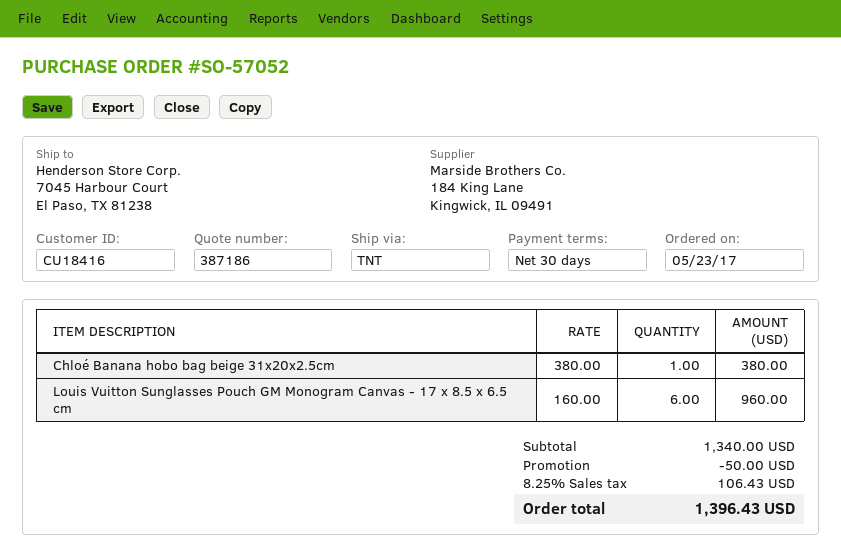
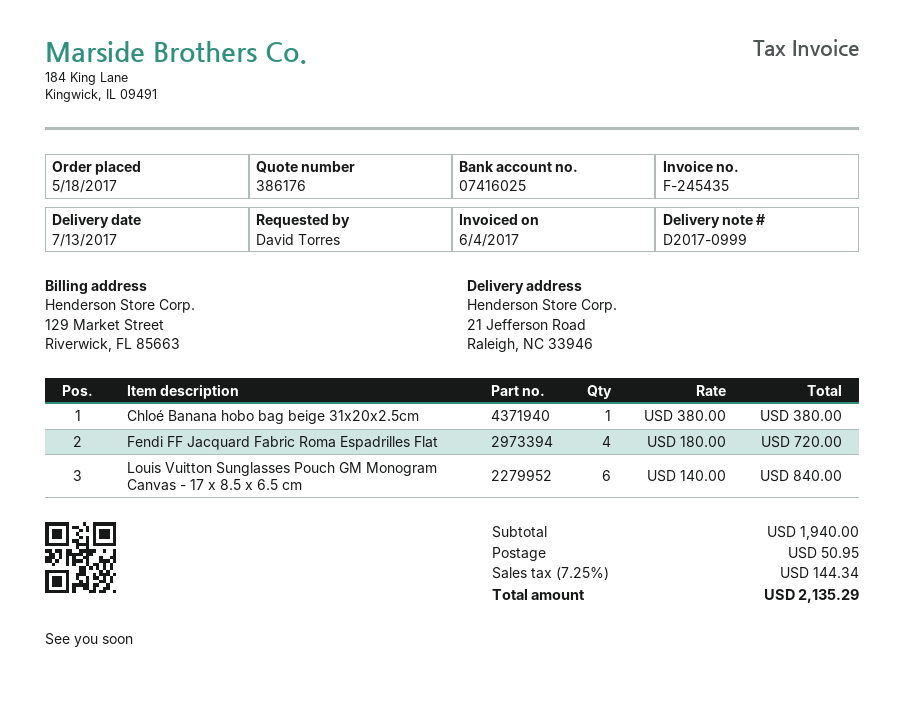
quote number: 387186 -> 386176
order date: 2017-05-23 -> 2017-05-18
ship to: 7045 Harbour Court, El Paso, TX 81238 -> 21 Jefferson Road, Raleigh, NC 33946
Louis Vuitton Sunglasses Pouch GM Monogram Canvas - 17 x 8.5 x 6.5 cm: 6 x 160.00 = 960.00 -> 6 x 140.00 = 840.00
Fendi FF Jacquard Fabric Roma Espadrilles Flat: none -> 4 x 180.00 = 720.00
subtotal: 1340.00 -> 1940.00
discount: 50.00 -> none
shipping: none -> 50.95
tax: 8.25% = 106.43 -> 7.25% = 144.34
total: 1396.43 -> 2135.29

